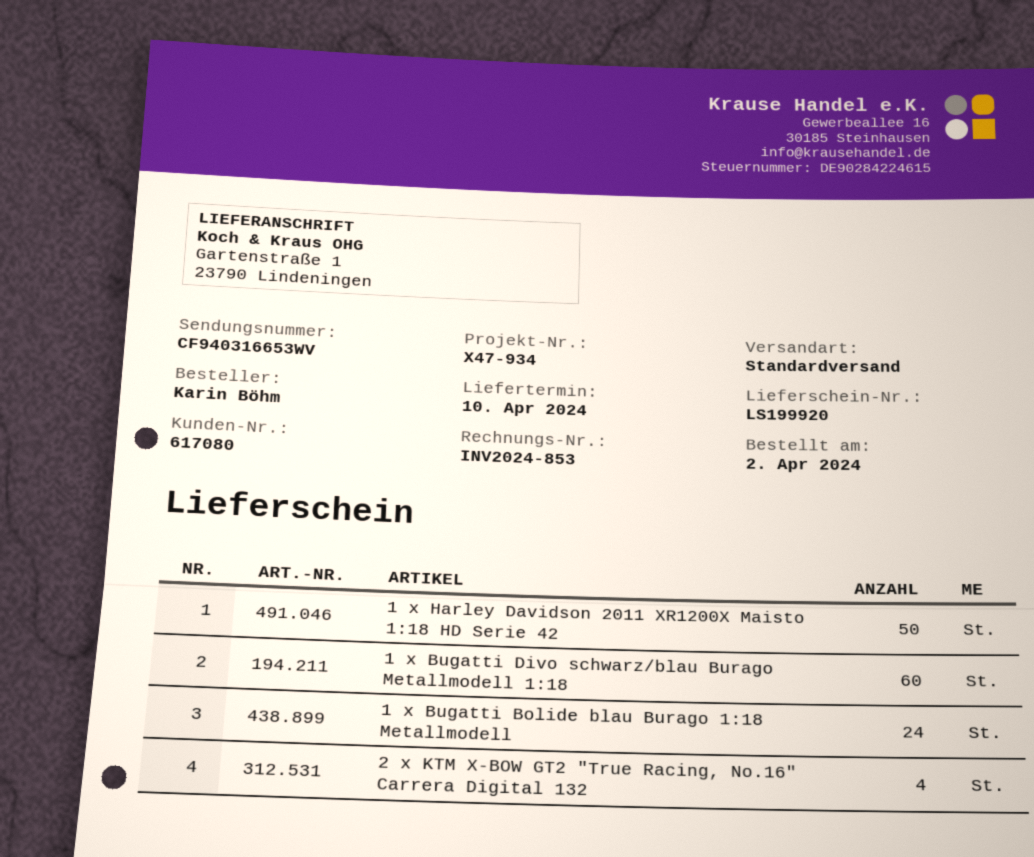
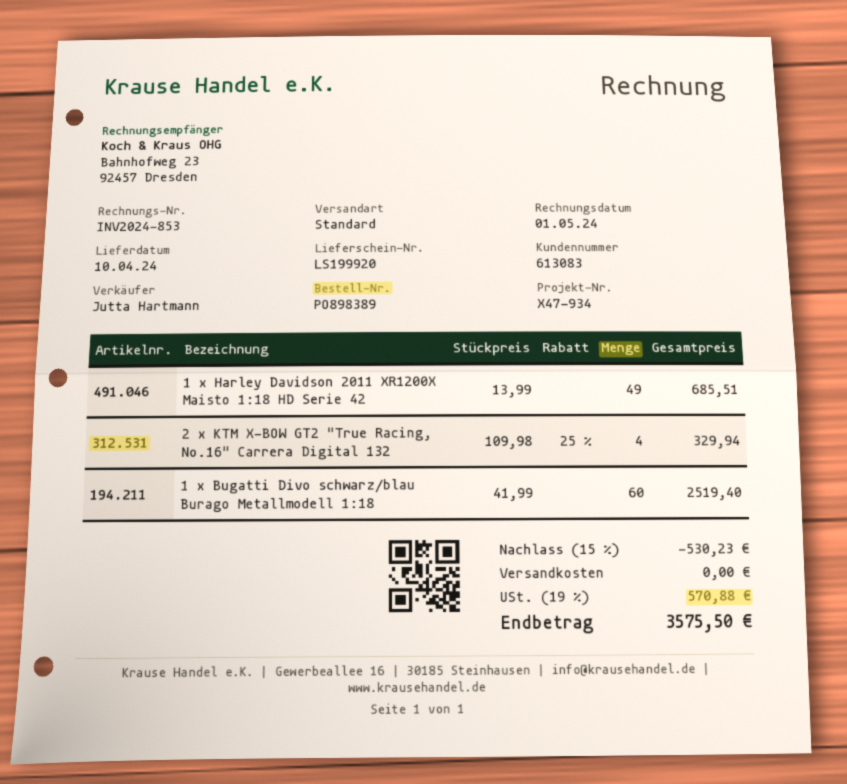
customer number: 617080 -> 613083
1 x Harley Davidson 2011 XR1200X Maisto 1:18 HD Serie 42: 50 -> 49
1 x Bugatti Bolide blau Burago 1:18 Metallmodell: 24 -> none

